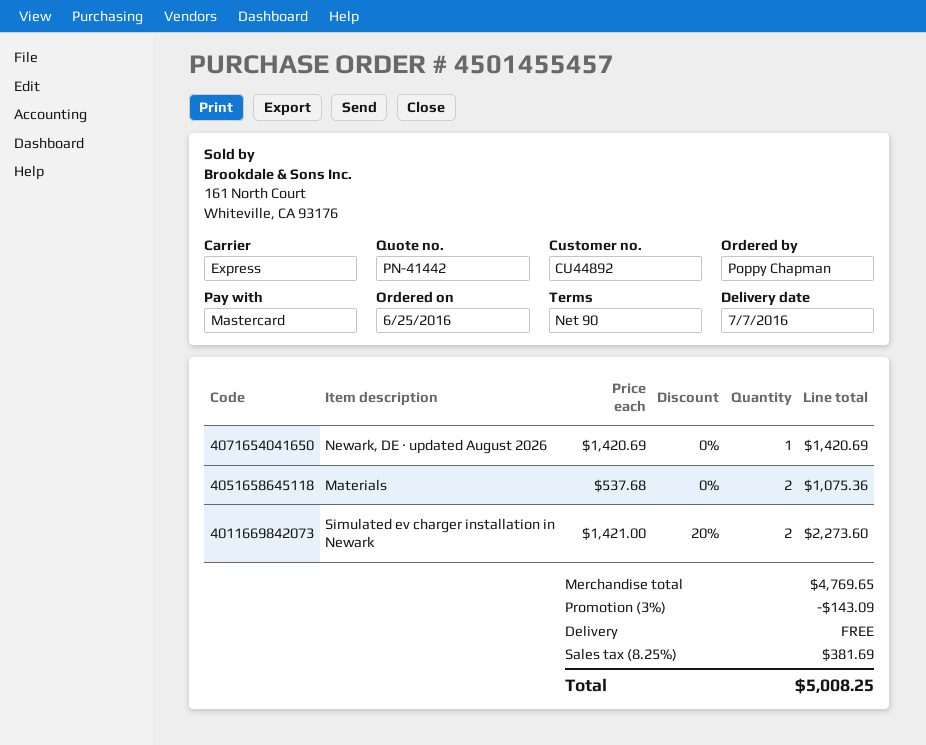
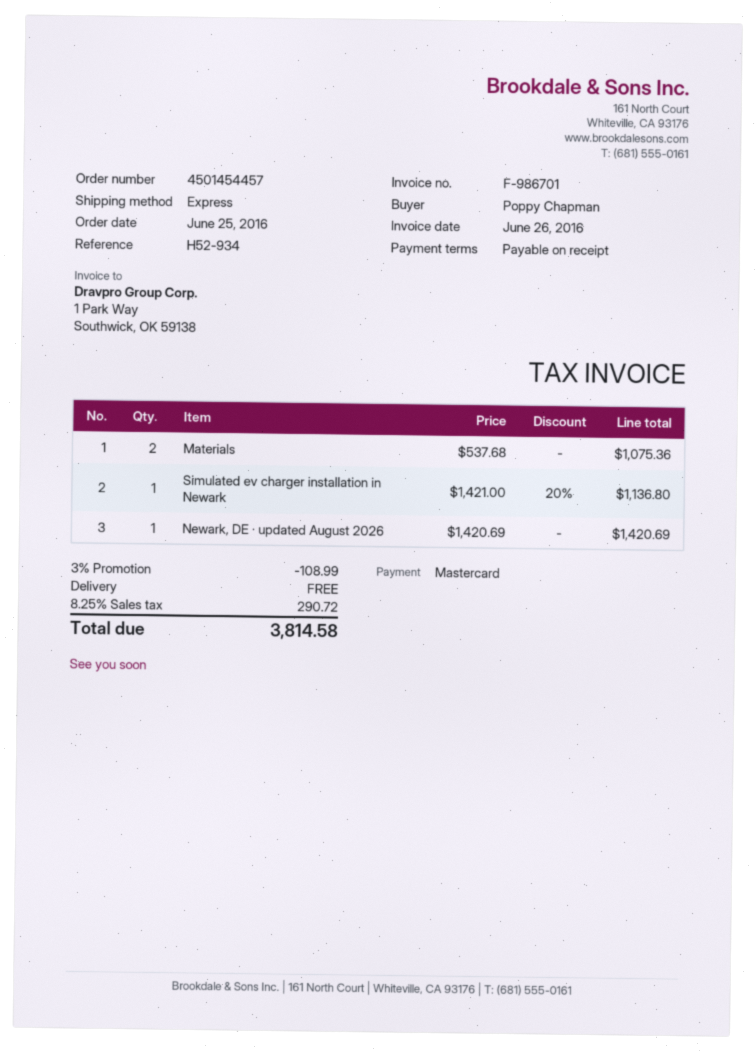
order number: 4501455457 -> 4501454457
payment terms: 90 days -> on receipt
Simulated ev charger installation in Newark: 2 x 1421.00 - 20% = 2273.60 -> 1 x 1421.00 - 20% = 1136.80
discount: 3% = 143.09 -> 3% = 108.99
tax: 8.25% = 381.69 -> 8.25% = 290.72
total: 5008.25 -> 3814.58

